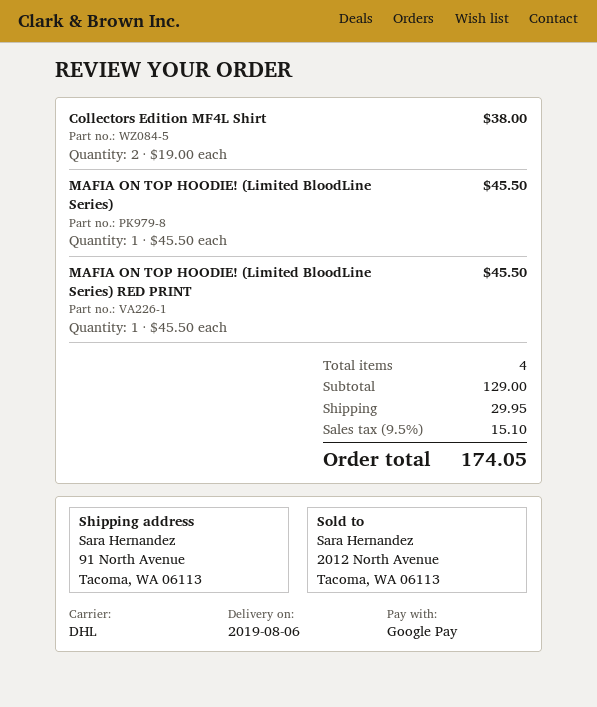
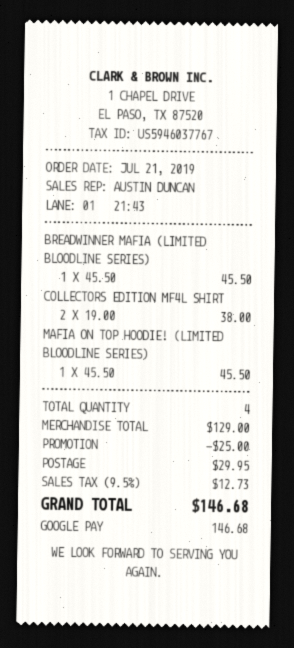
MAFIA ON TOP HOODIE! (Limited BloodLine Series) RED PRINT: 1 x 45.50 = 45.50 -> none
BREADWINNER MAFIA (LIMITED BLOODLINE SERIES): none -> 1 x 45.50 = 45.50
discount: none -> 25.00
tax: 9.5% = 15.10 -> 9.5% = 12.73
total: 174.05 -> 146.68

